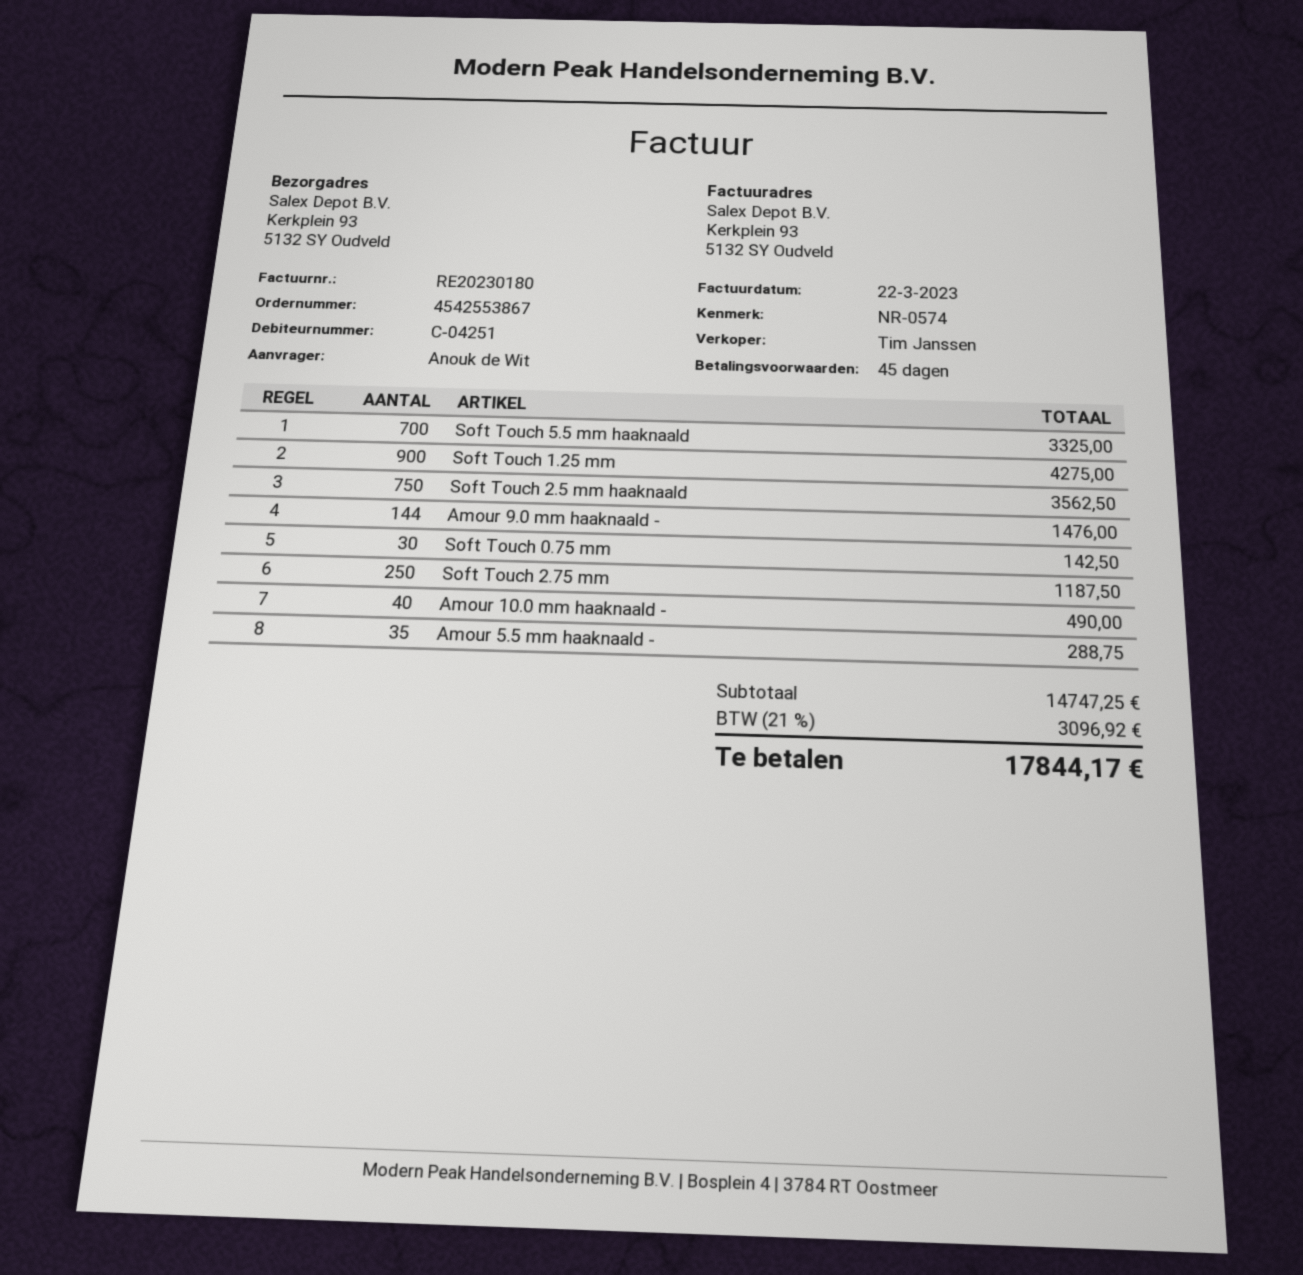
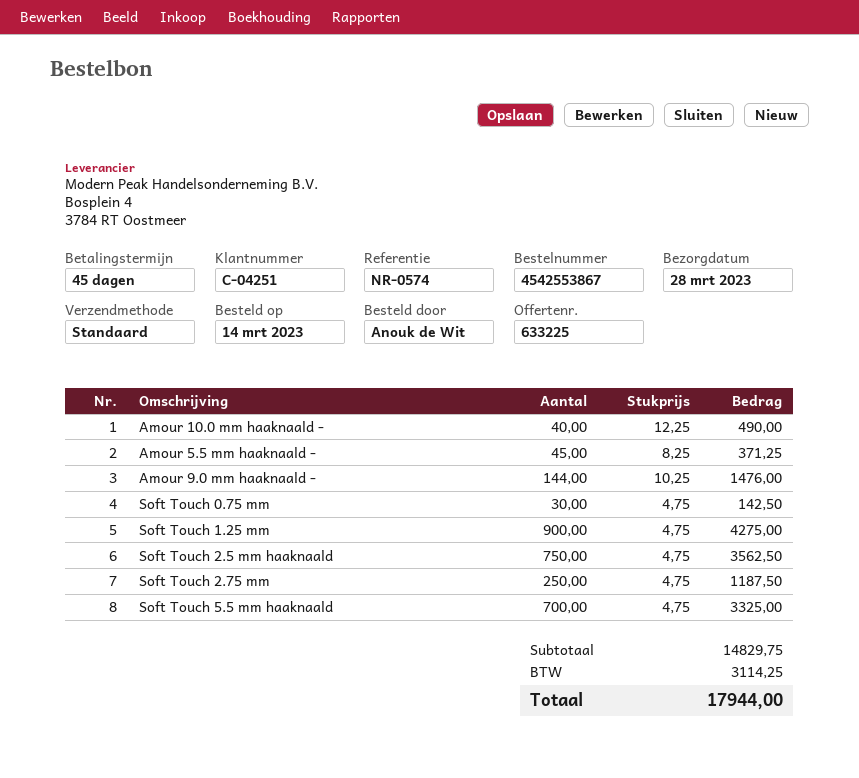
Amour 5.5 mm haaknaald -: 35 for 288.75 -> 45 for 371.25
subtotal: 14747.25 -> 14829.75
tax: 3096.92 -> 3114.25
total: 17844.17 -> 17944.00

